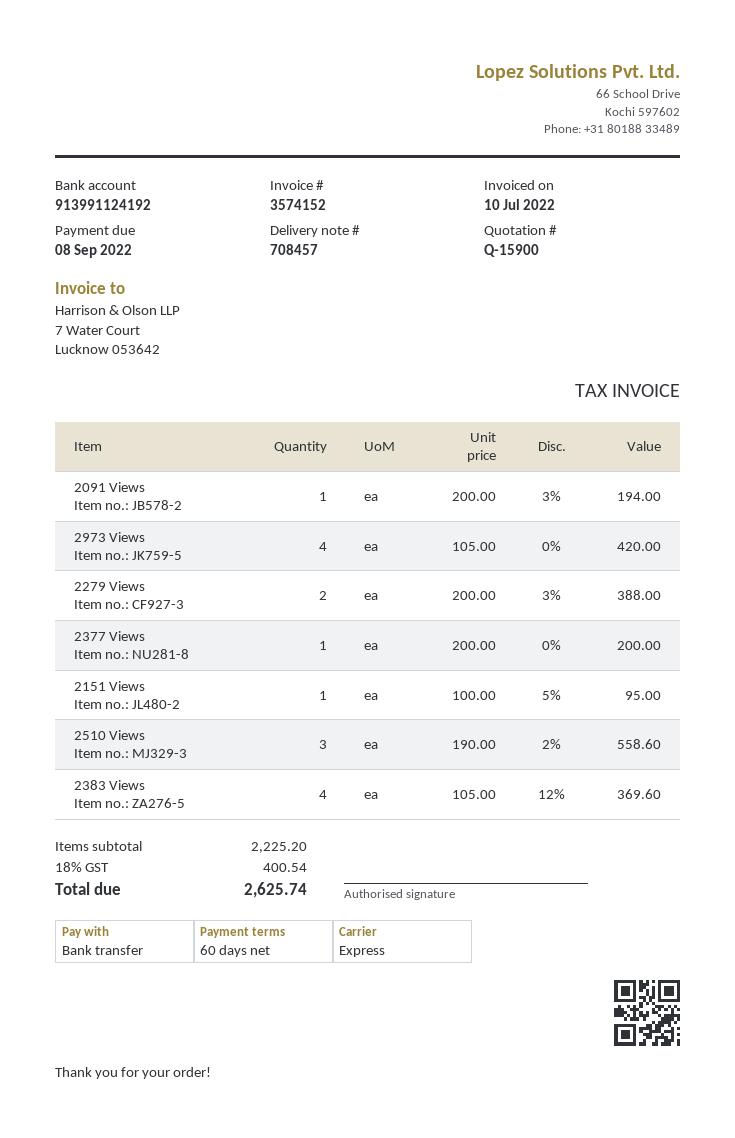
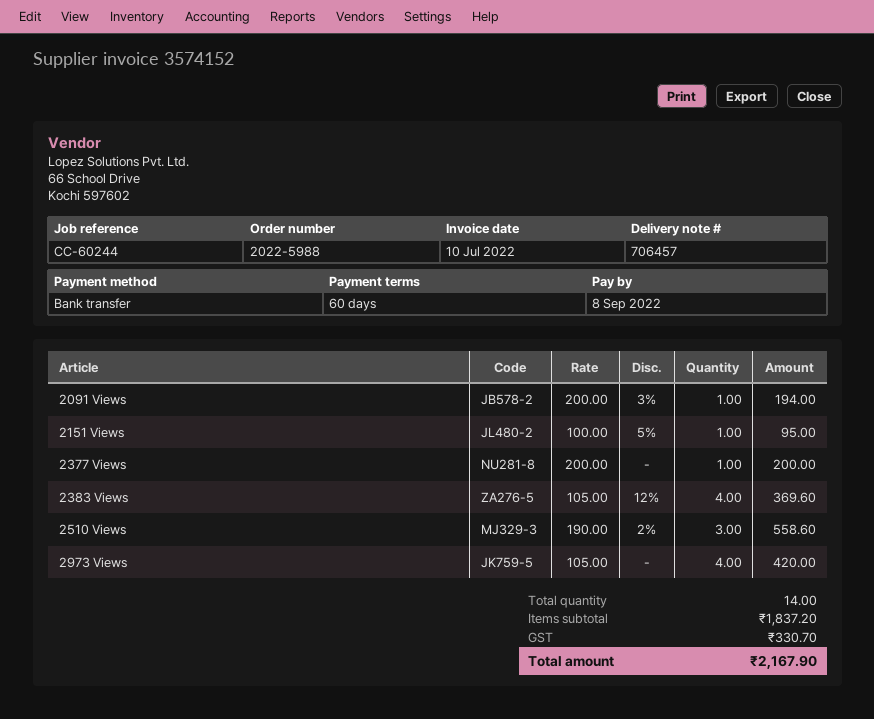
delivery note number: 708457 -> 706457
2279 Views: 2 x 200.00 - 3% = 388.00 -> none
subtotal: 2225.20 -> 1837.20
tax: 400.54 -> 330.70
total: 2625.74 -> 2167.90

